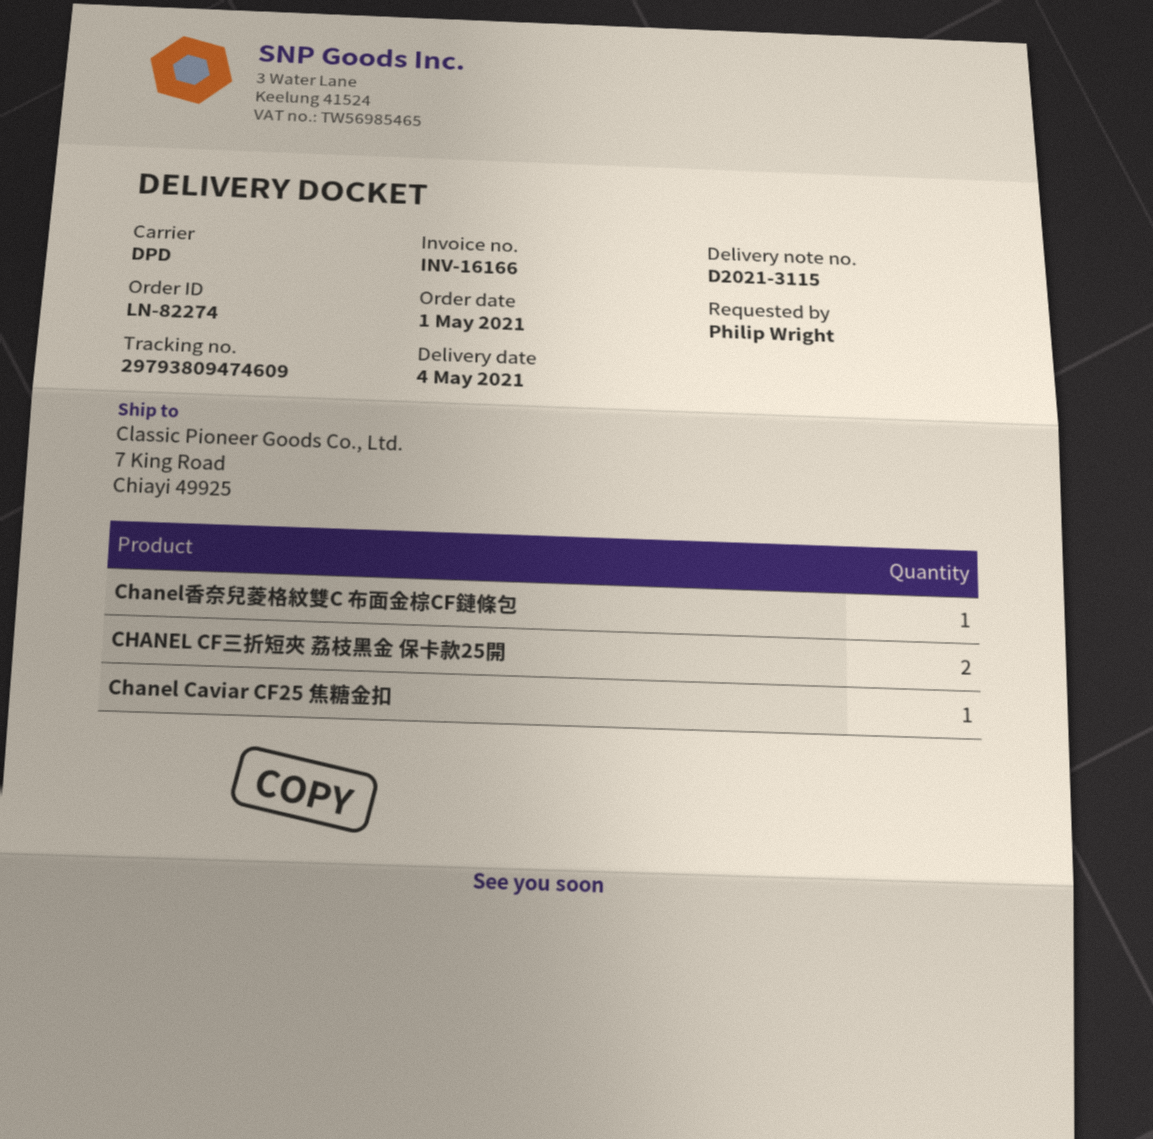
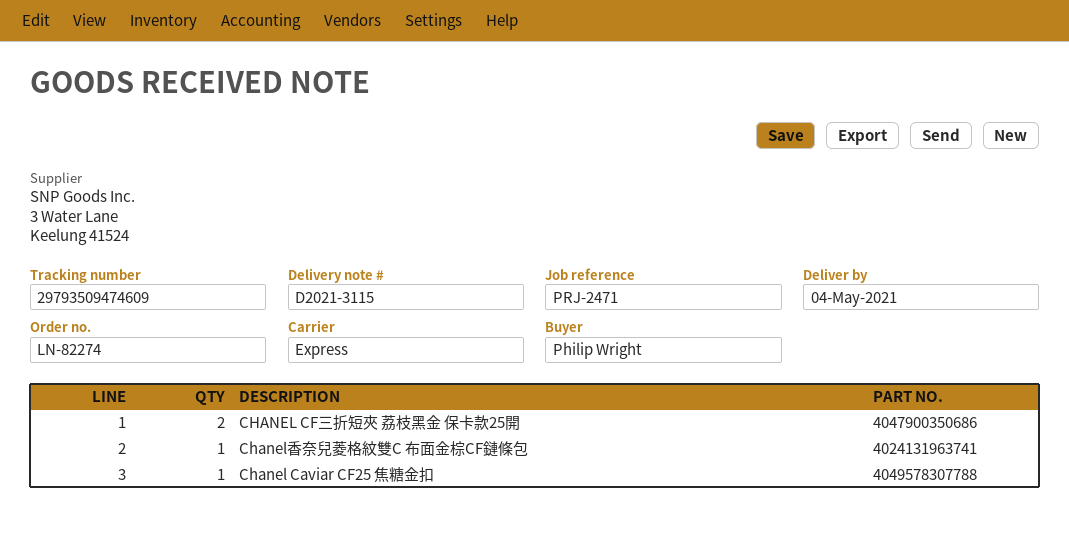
shipping method: DPD -> express
tracking number: 29793809474609 -> 29793509474609

